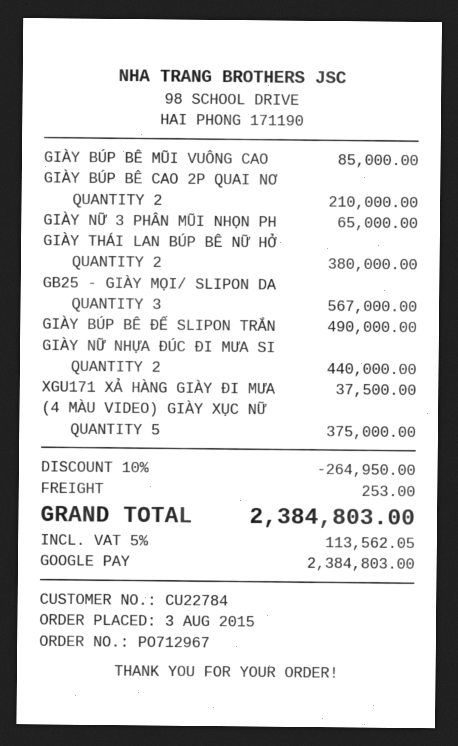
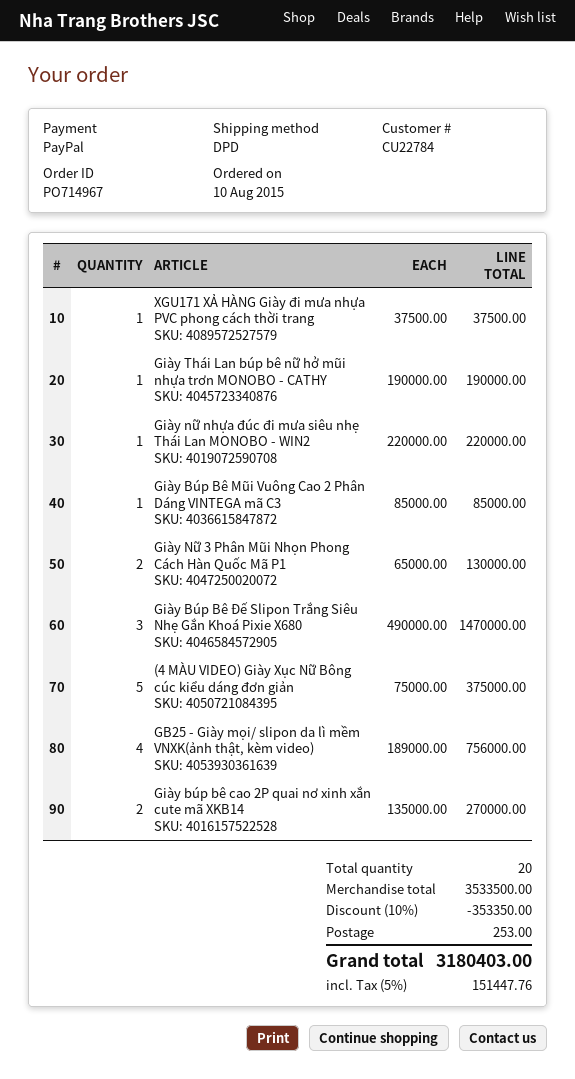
order number: PO712967 -> PO714967
order date: 2015-08-03 -> 2015-08-10
payment method: Google Pay -> PayPal
GIÀY BÚP BÊ CAO 2P QUAI NƠ: 2 for 210000.00 -> 2 for 270000.00
GIÀY NỮ 3 PHÂN MŨI NHỌN PH: 1 for 65000.00 -> 2 for 130000.00
GIÀY THÁI LAN BÚP BÊ NỮ HỞ: 2 for 380000.00 -> 1 for 190000.00
GB25 - GIÀY MỌI/ SLIPON DA: 3 for 567000.00 -> 4 for 756000.00
GIÀY BÚP BÊ ĐẾ SLIPON TRẮN: 1 for 490000.00 -> 3 for 1470000.00
GIÀY NỮ NHỰA ĐÚC ĐI MƯA SI: 2 for 440000.00 -> 1 for 220000.00
discount: 10% = 264950.00 -> 10% = 353350.00
tax: 5% = 113562.05 -> 5% = 151447.76
total: 2384803.00 -> 3180403.00

